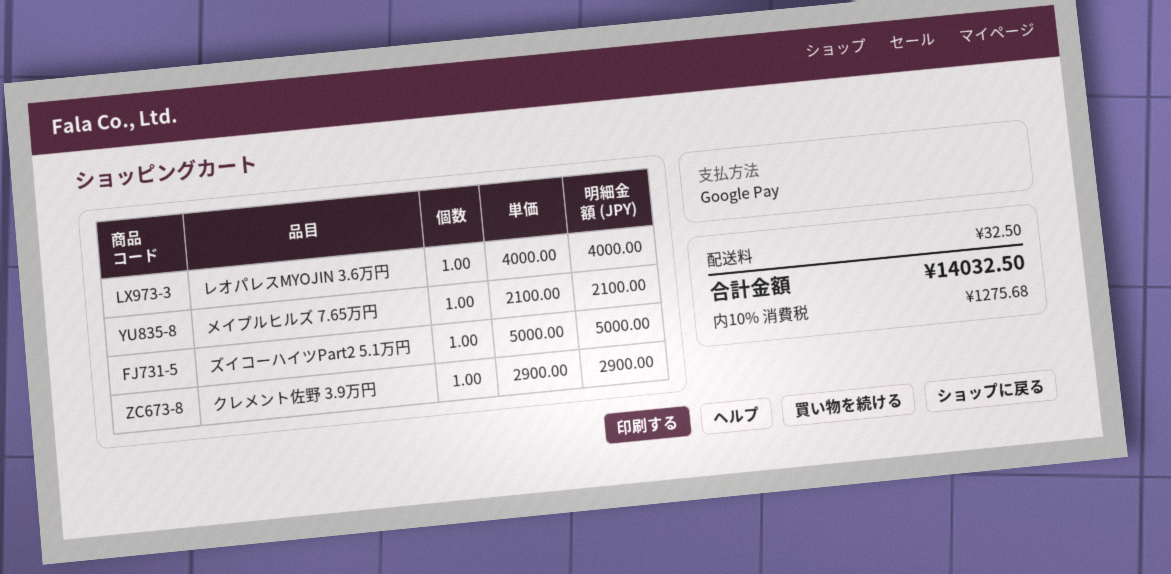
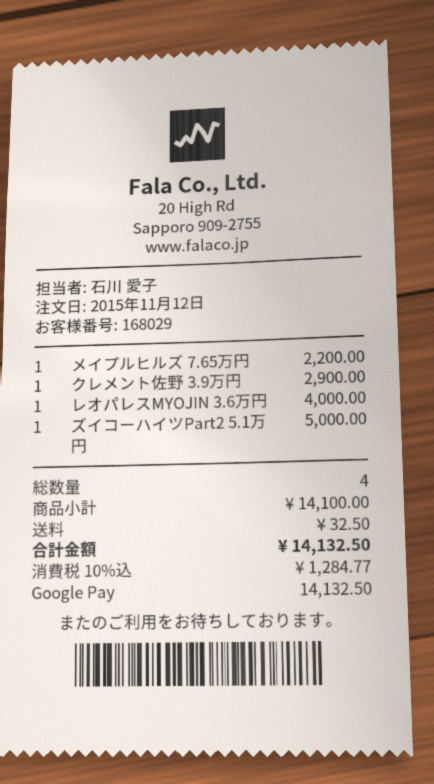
メイプルヒルズ 7.65万円: 1 x 2100.00 = 2100.00 -> 1 x 2200.00 = 2200.00
tax: 10% = 1275.68 -> 10% = 1284.77
total: 14032.50 -> 14132.50

